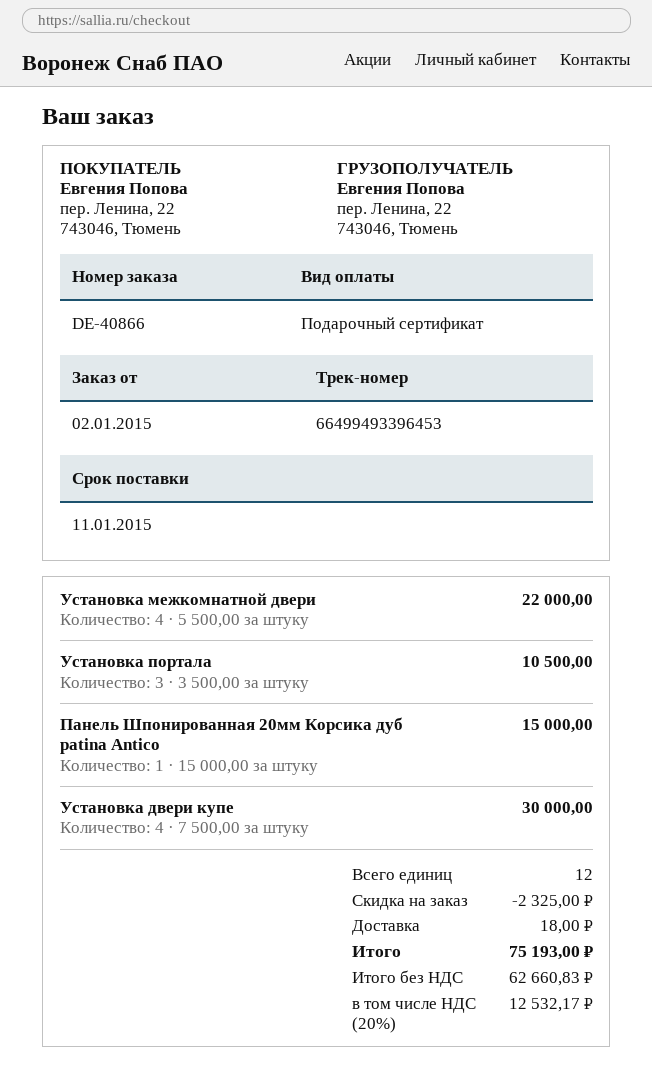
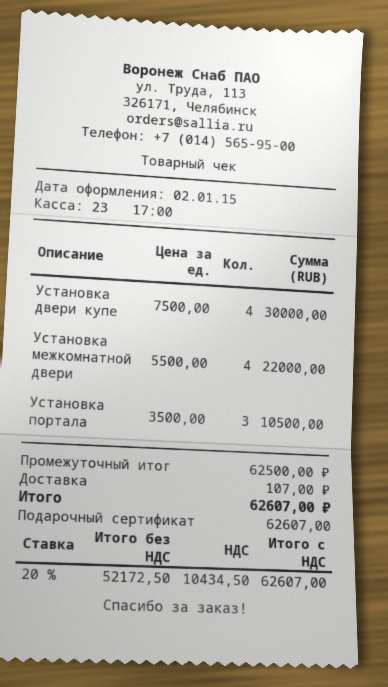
Панель Шпонированная 20мм Корсика дуб patina Antico: 1 x 15000.00 = 15000.00 -> none
discount: 2325.00 -> none
shipping: 18.00 -> 107.00
net: 62660.83 -> 52172.50
tax: 20% = 12532.17 -> 20% = 10434.50
total: 75193.00 -> 62607.00

